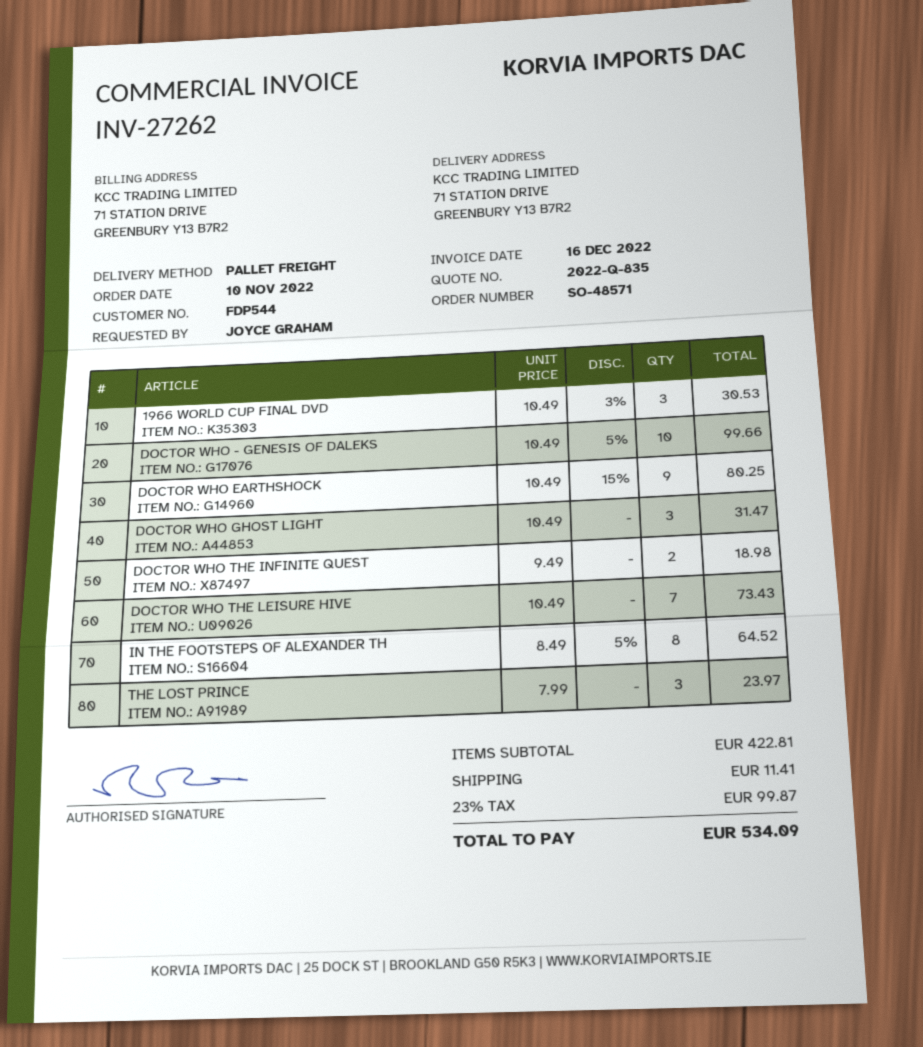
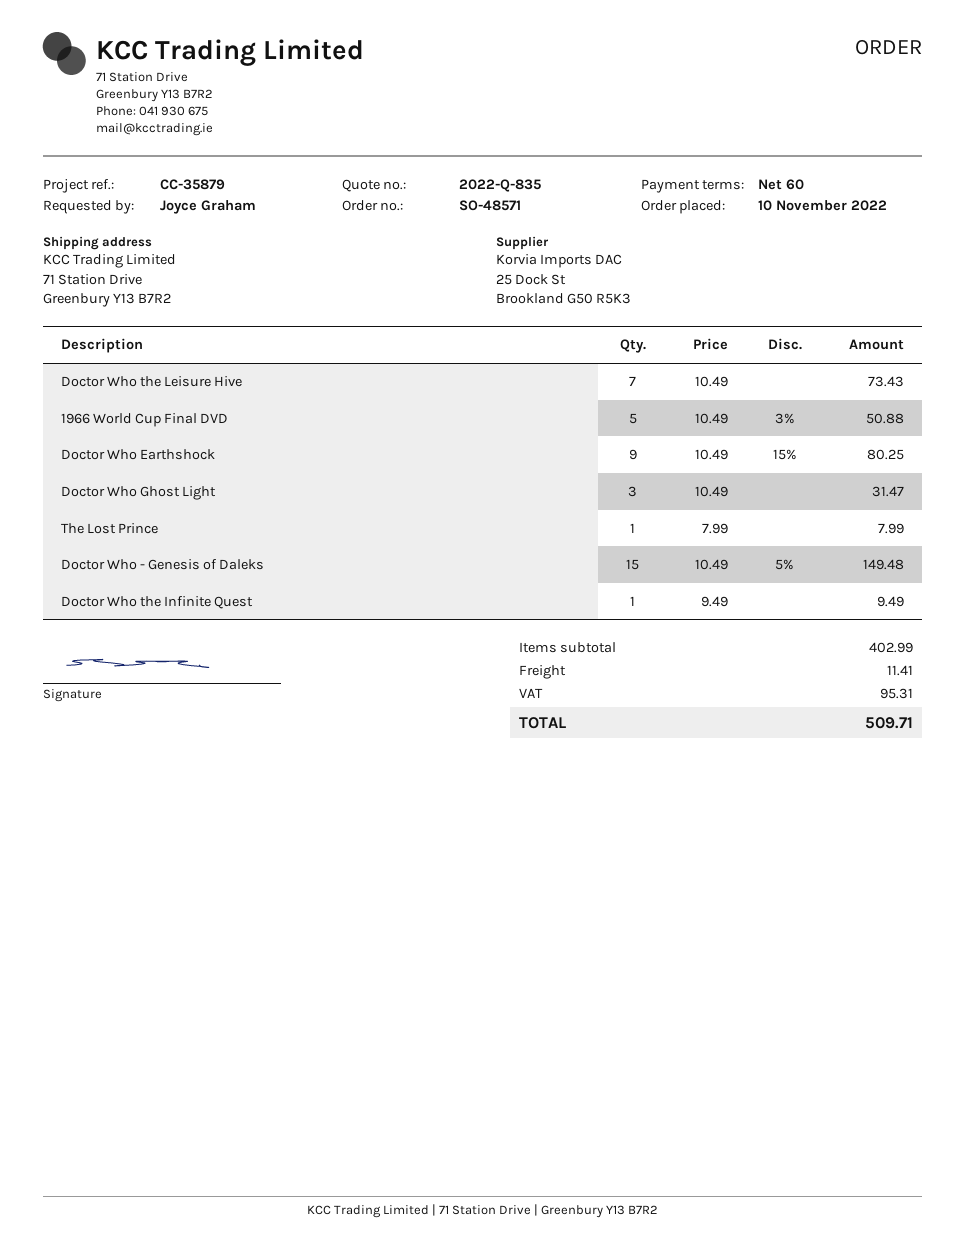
1966 WORLD CUP FINAL DVD: 3 x 10.49 - 3% = 30.53 -> 5 x 10.49 - 3% = 50.88
DOCTOR WHO - GENESIS OF DALEKS: 10 x 10.49 - 5% = 99.66 -> 15 x 10.49 - 5% = 149.48
DOCTOR WHO THE INFINITE QUEST: 2 x 9.49 = 18.98 -> 1 x 9.49 = 9.49
IN THE FOOTSTEPS OF ALEXANDER TH: 8 x 8.49 - 5% = 64.52 -> none
THE LOST PRINCE: 3 x 7.99 = 23.97 -> 1 x 7.99 = 7.99
subtotal: 422.81 -> 402.99
tax: 99.87 -> 95.31
total: 534.09 -> 509.71

